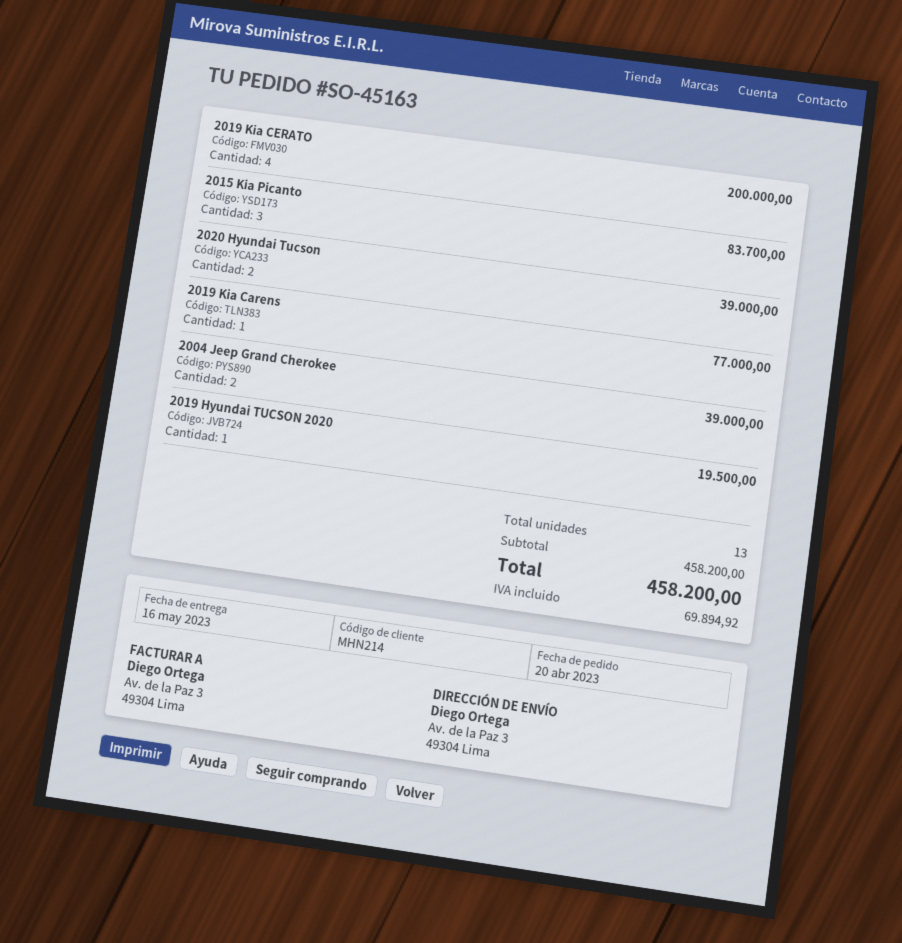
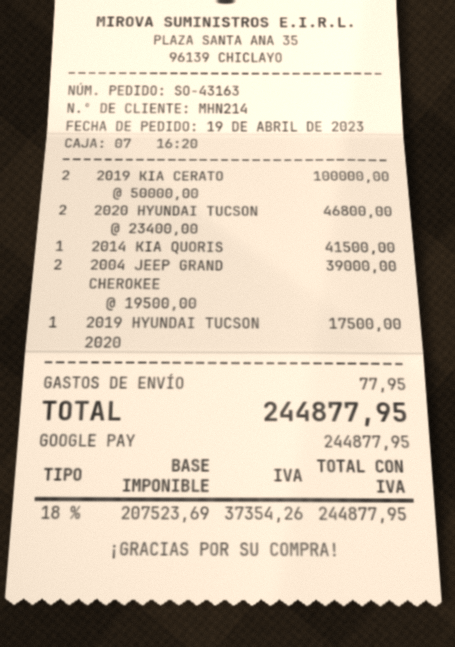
order number: SO-45163 -> SO-43163
order date: 2023-04-20 -> 2023-04-19
2019 Kia CERATO: 4 for 200000.00 -> 2 for 100000.00
2015 Kia Picanto: 3 for 83700.00 -> none
2020 Hyundai Tucson: 2 for 39000.00 -> 2 for 46800.00
2019 Kia Carens: 1 for 77000.00 -> none
2019 Hyundai TUCSON 2020: 1 for 19500.00 -> 1 for 17500.00
2014 KIA QUORIS: none -> 1 for 41500.00
shipping: none -> 77.95
tax: 69894.92 -> 37354.26
total: 458200.00 -> 244877.95

